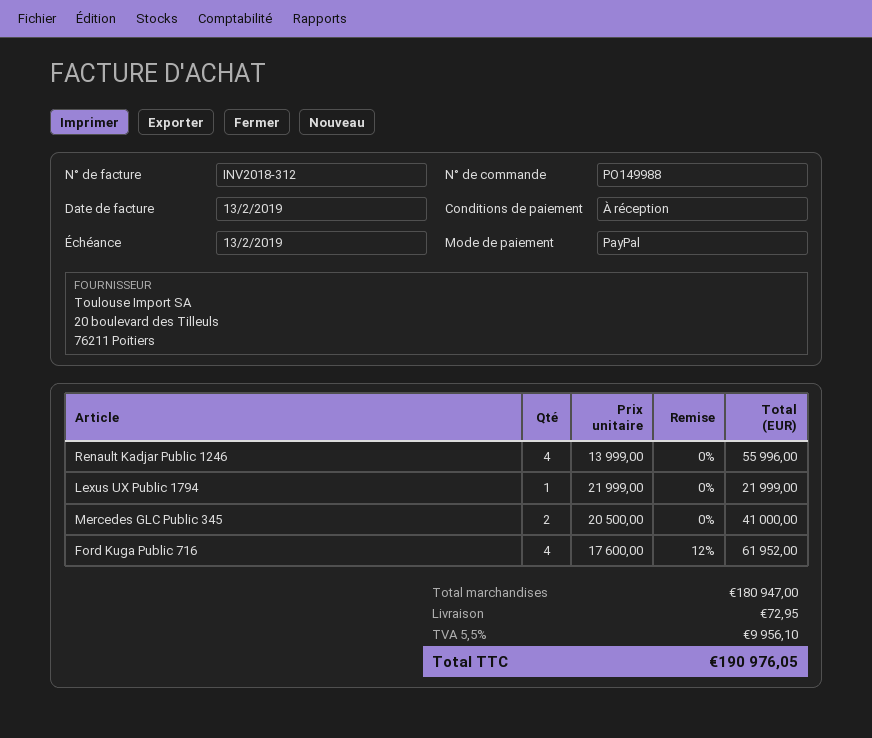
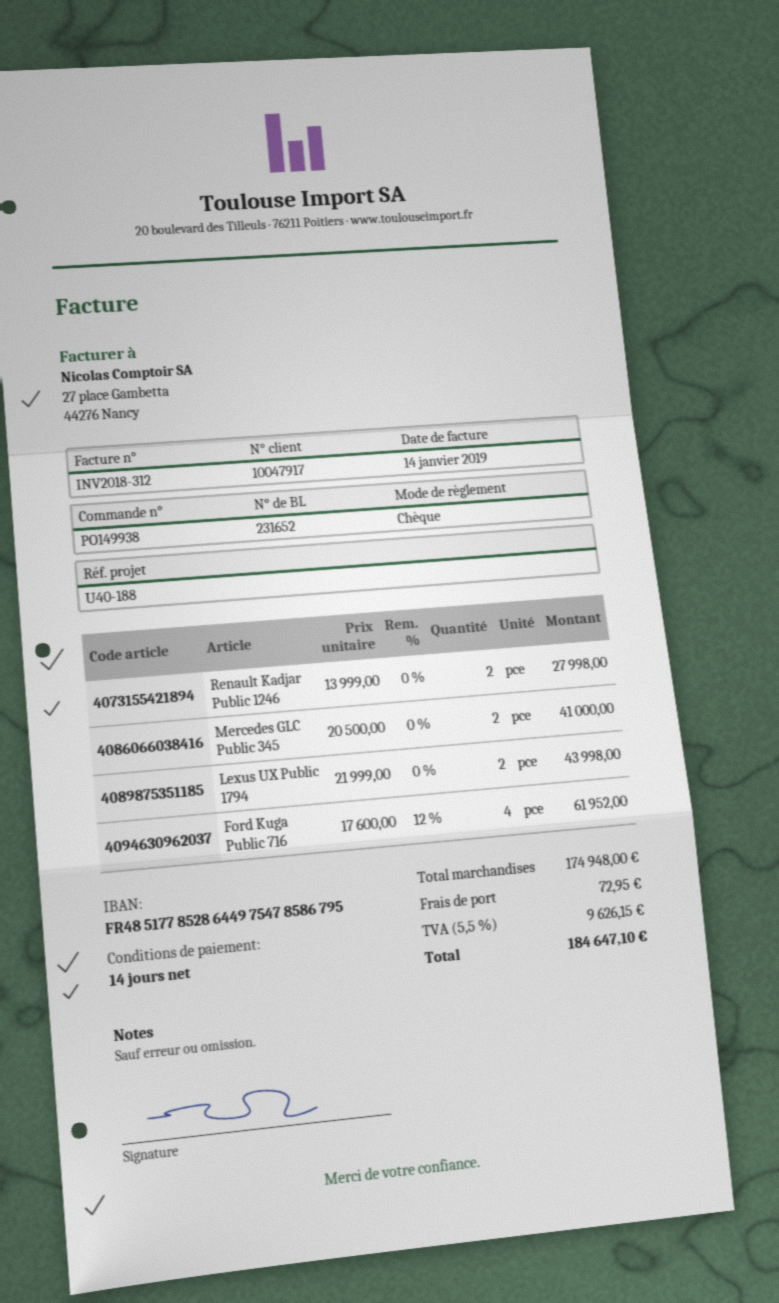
order number: PO149988 -> PO149938
invoice date: 2019-02-13 -> 2019-01-14
payment terms: on receipt -> 14 days
payment method: PayPal -> cheque
Renault Kadjar Public 1246: 4 x 13999.00 = 55996.00 -> 2 x 13999.00 = 27998.00
Lexus UX Public 1794: 1 x 21999.00 = 21999.00 -> 2 x 21999.00 = 43998.00
subtotal: 180947.00 -> 174948.00
tax: 5.5% = 9956.10 -> 5.5% = 9626.15
total: 190976.05 -> 184647.10

